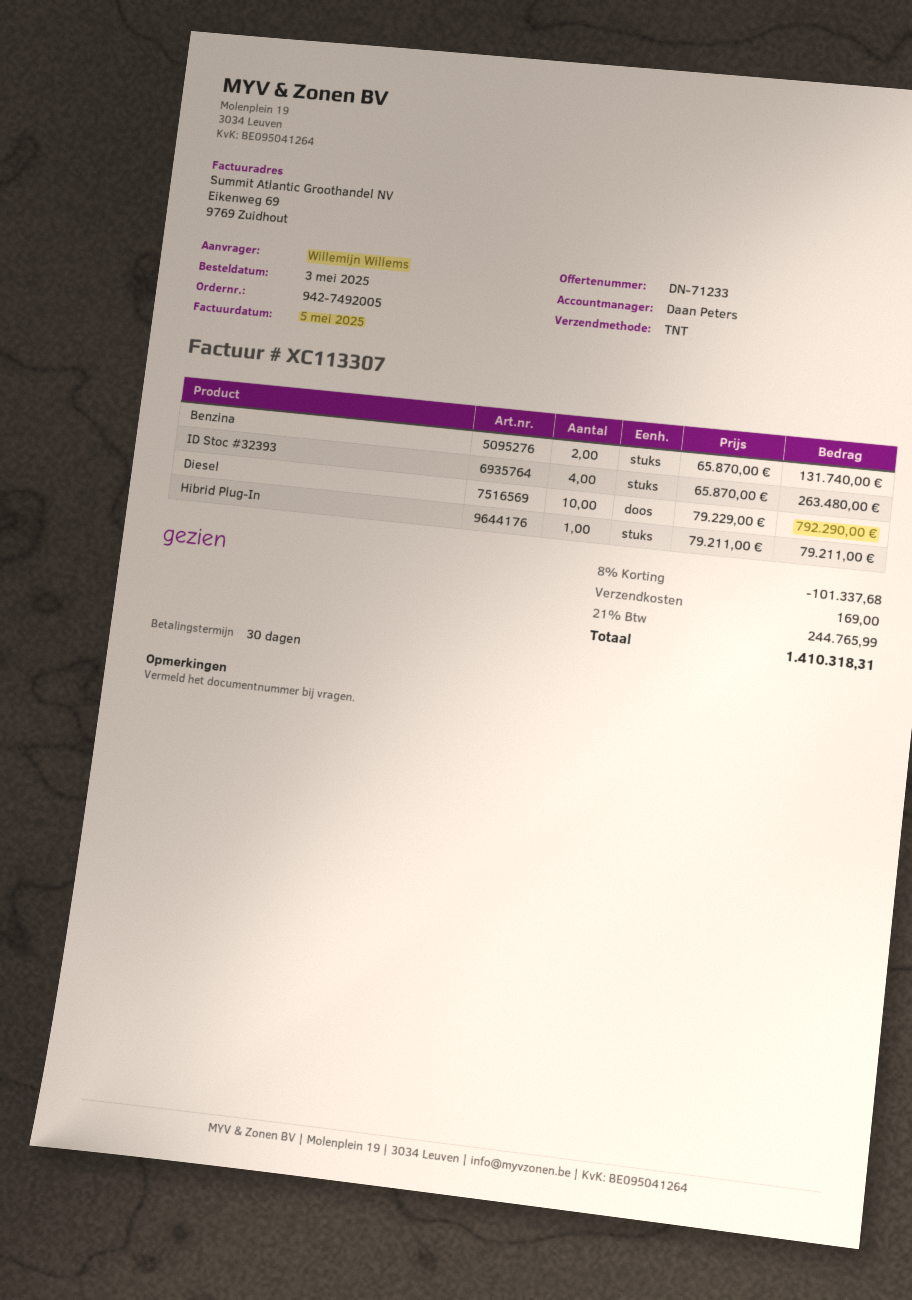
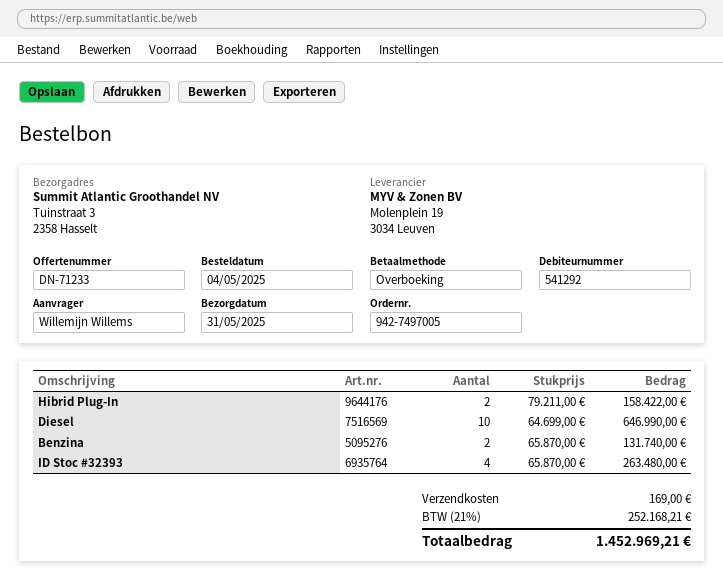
order number: 942-7492005 -> 942-7497005
order date: 2025-05-03 -> 2025-05-04
Diesel: 10 x 79229.00 = 792290.00 -> 10 x 64699.00 = 646990.00
Hibrid Plug-In: 1 x 79211.00 = 79211.00 -> 2 x 79211.00 = 158422.00
discount: 8% = 101337.68 -> none
tax: 21% = 244765.99 -> 21% = 252168.21
total: 1410318.31 -> 1452969.21

